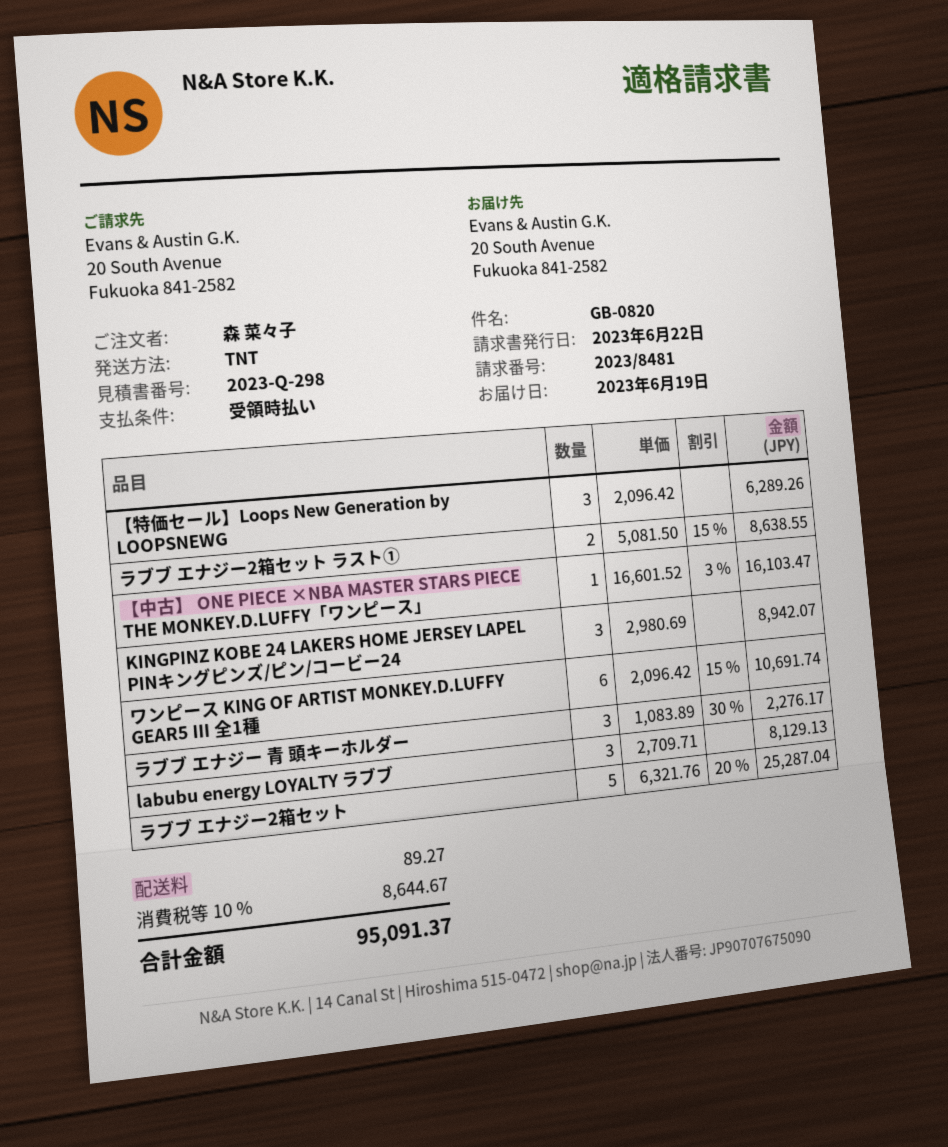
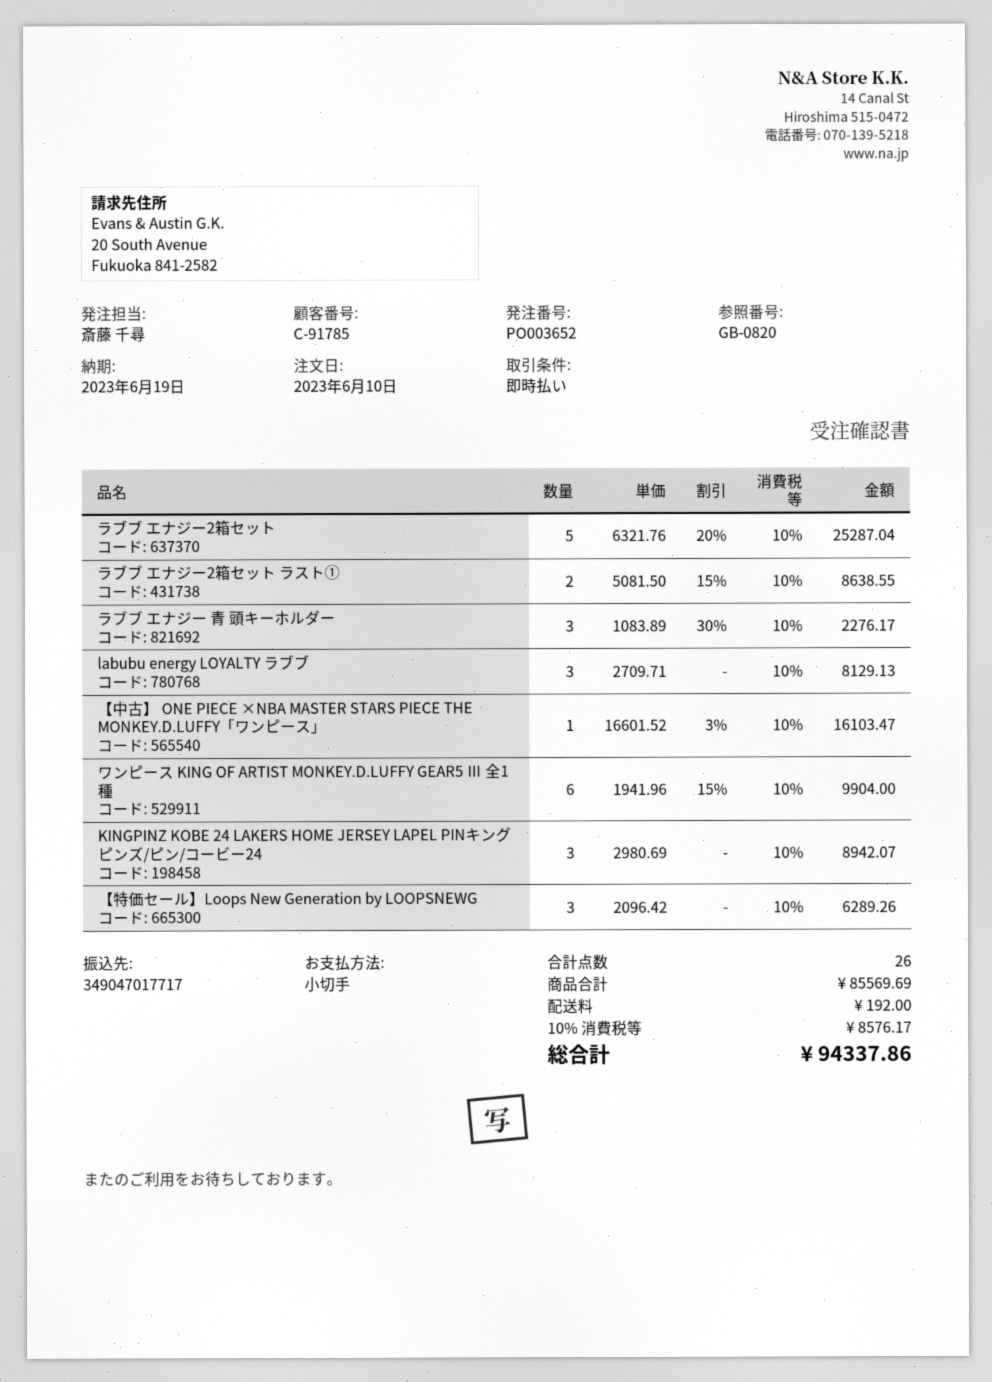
ordered by: 森 菜々子 -> 斎藤 千尋
ワンピース KING OF ARTIST MONKEY.D.LUFFY GEAR5 Ⅲ 全1種: 6 x 2096.42 - 15% = 10691.74 -> 6 x 1941.96 - 15% = 9904.00
shipping: 89.27 -> 192.00
tax: 10% = 8644.67 -> 10% = 8576.17
total: 95091.37 -> 94337.86

